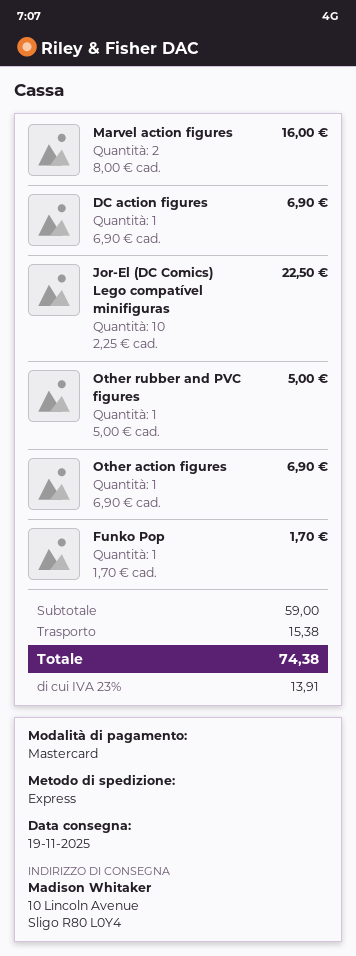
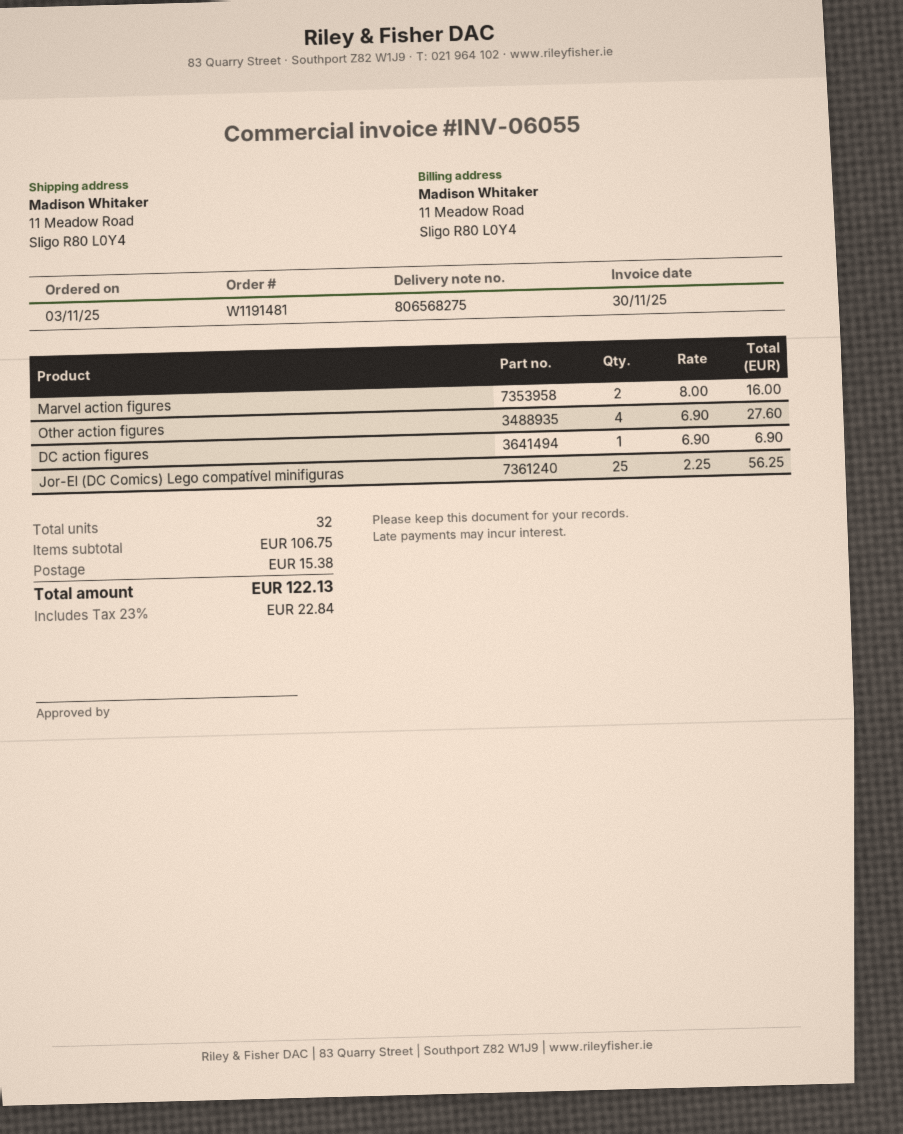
ship to: 10 Lincoln Avenue, Sligo R80 L0Y4 -> 11 Meadow Road, Sligo R80 L0Y4
Jor-El (DC Comics) Lego compatível minifiguras: 10 x 2.25 = 22.50 -> 25 x 2.25 = 56.25
Other rubber and PVC figures: 1 x 5.00 = 5.00 -> none
Other action figures: 1 x 6.90 = 6.90 -> 4 x 6.90 = 27.60
Funko Pop: 1 x 1.70 = 1.70 -> none
subtotal: 59.00 -> 106.75
tax: 23% = 13.91 -> 23% = 22.84
total: 74.38 -> 122.13

